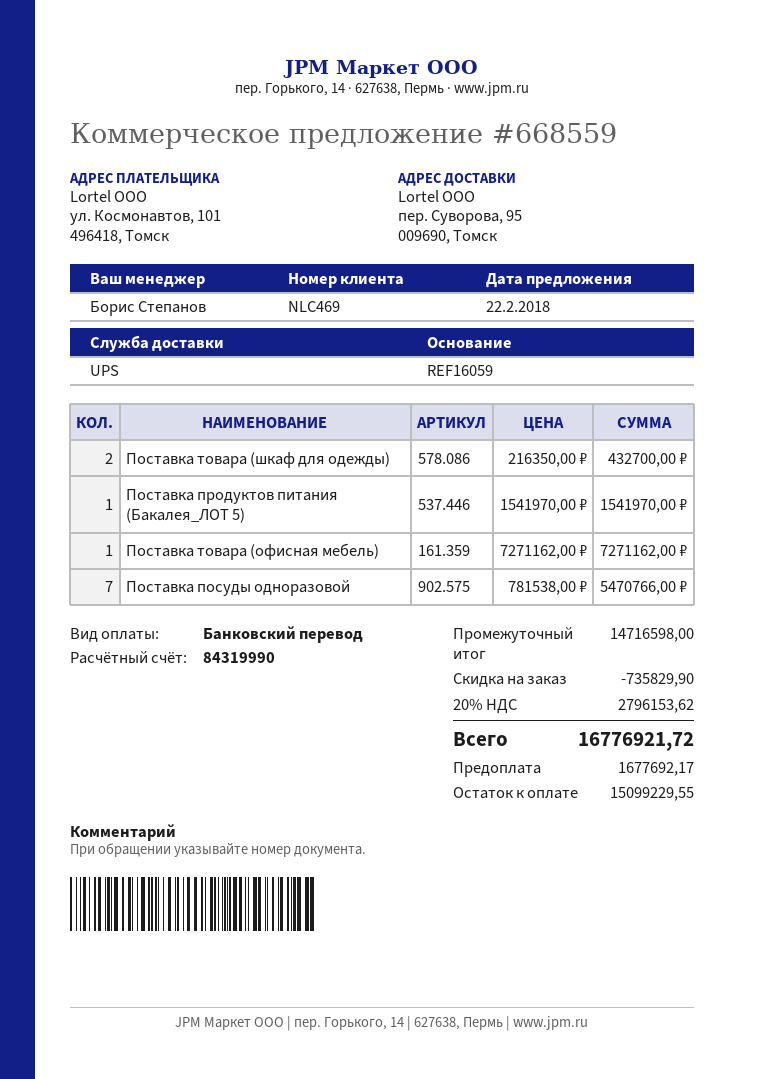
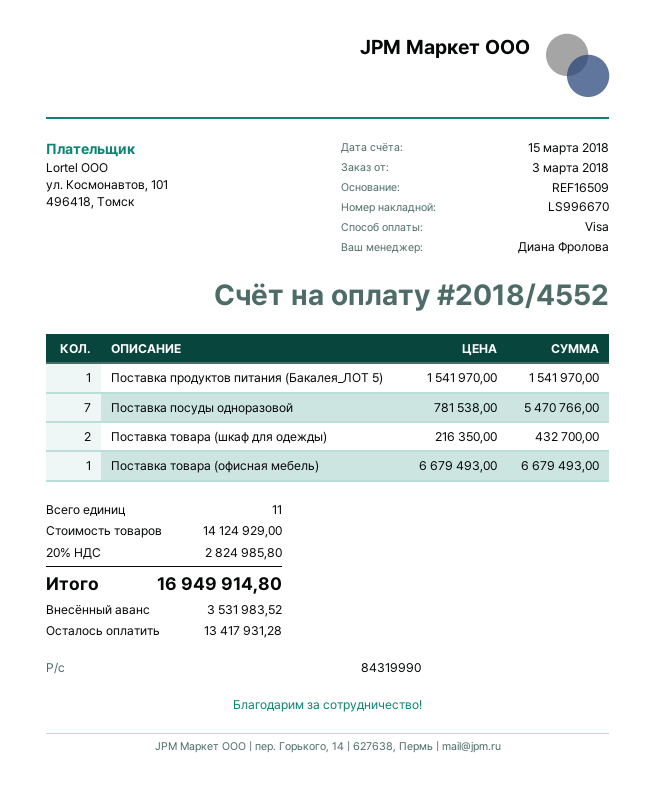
reference: REF16059 -> REF16509
sales rep: Борис Степанов -> Диана Фролова
payment method: bank transfer -> Visa
Поставка товара (офисная мебель): 1 x 7271162.00 = 7271162.00 -> 1 x 6679493.00 = 6679493.00
subtotal: 14716598.00 -> 14124929.00
discount: 735829.90 -> none
tax: 20% = 2796153.62 -> 20% = 2824985.80
total: 16776921.72 -> 16949914.80
deposit: 1677692.17 -> 3531983.52
balance: 15099229.55 -> 13417931.28

